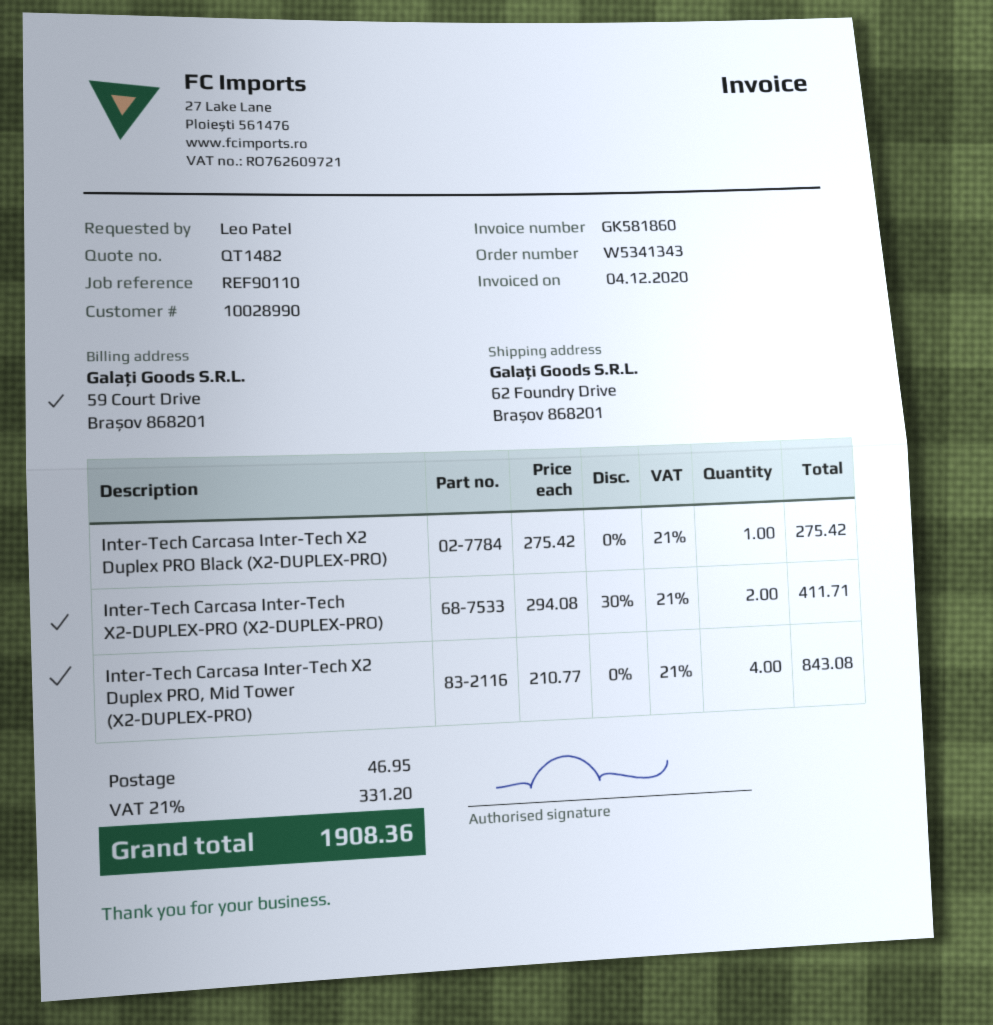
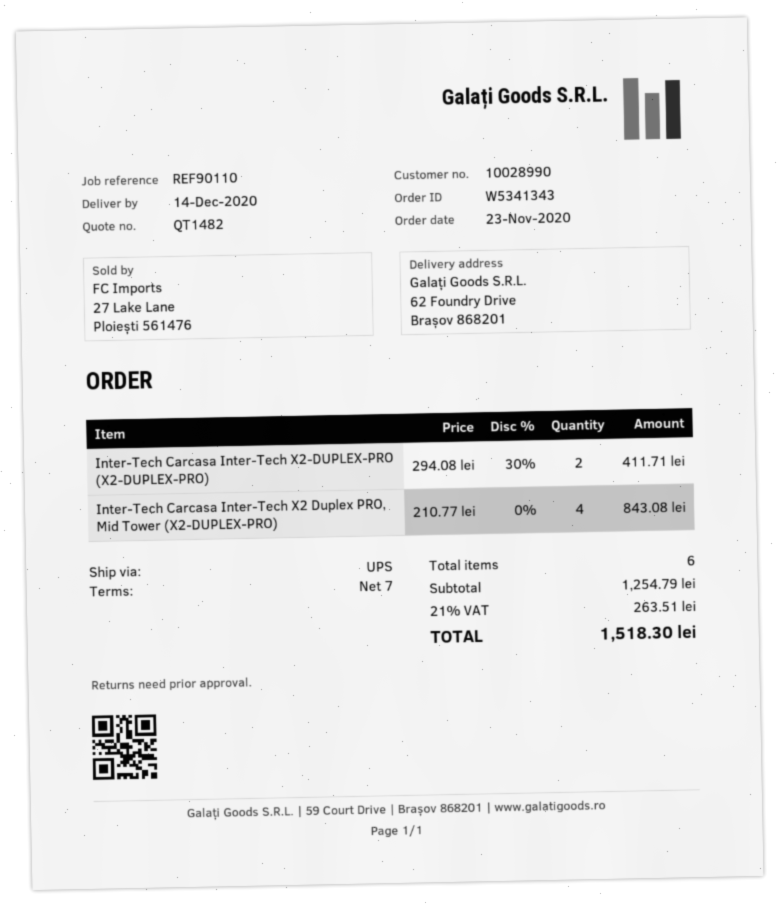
Inter-Tech Carcasa Inter-Tech X2 Duplex PRO Black (X2-DUPLEX-PRO): 1 x 275.42 = 275.42 -> none
shipping: 46.95 -> none
tax: 21% = 331.20 -> 21% = 263.51
total: 1908.36 -> 1518.30

